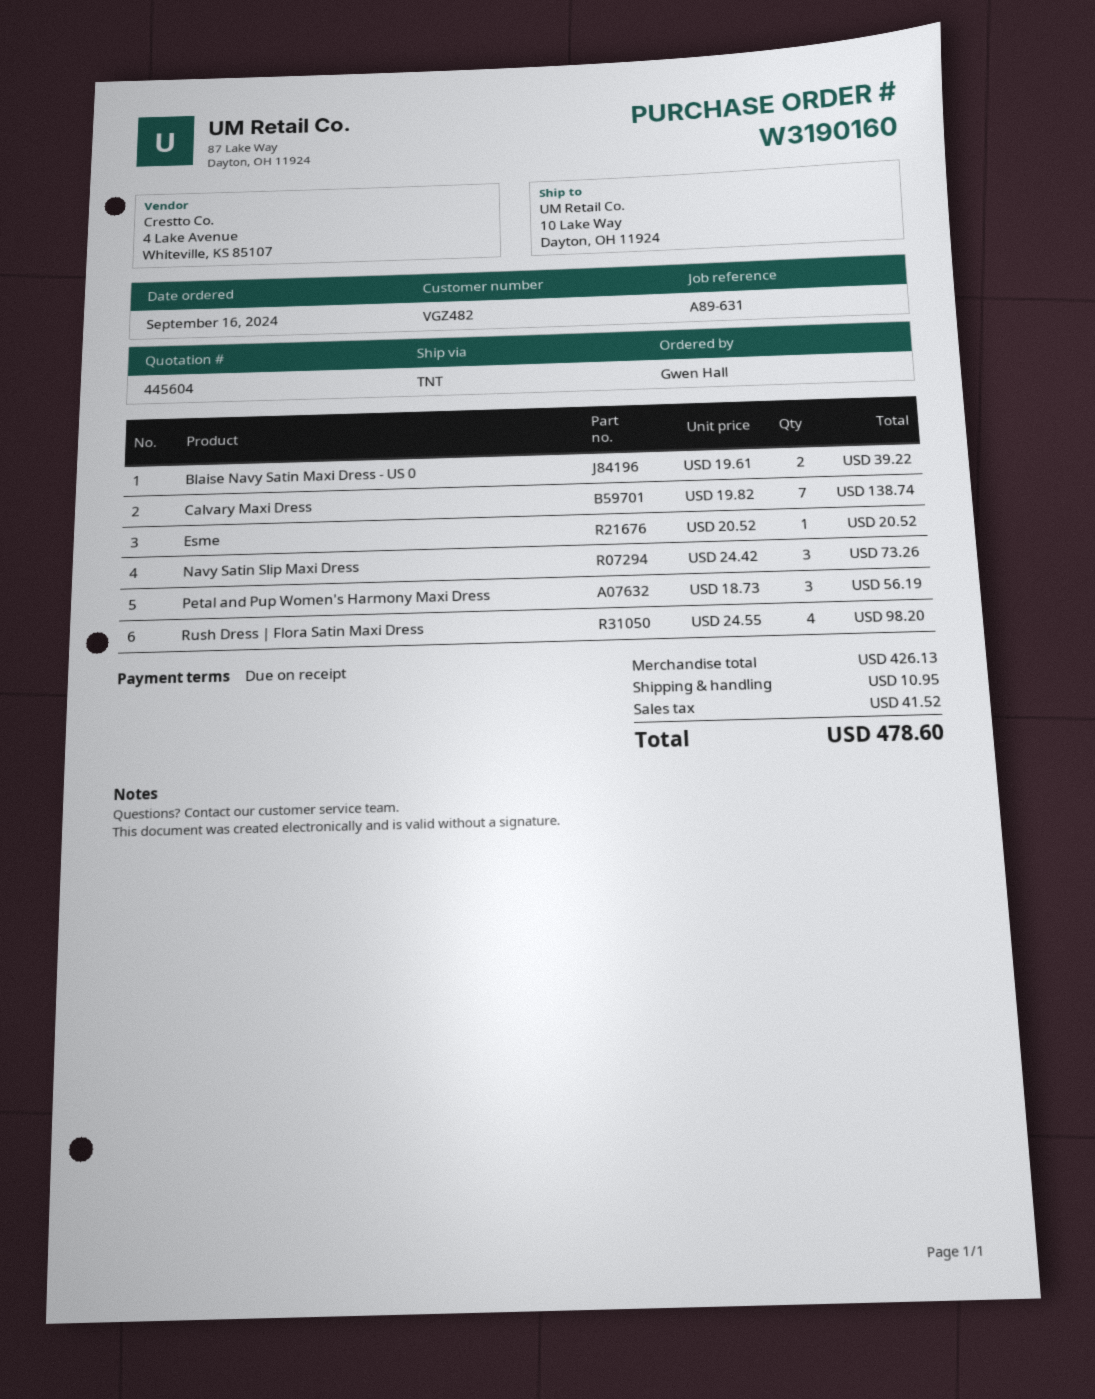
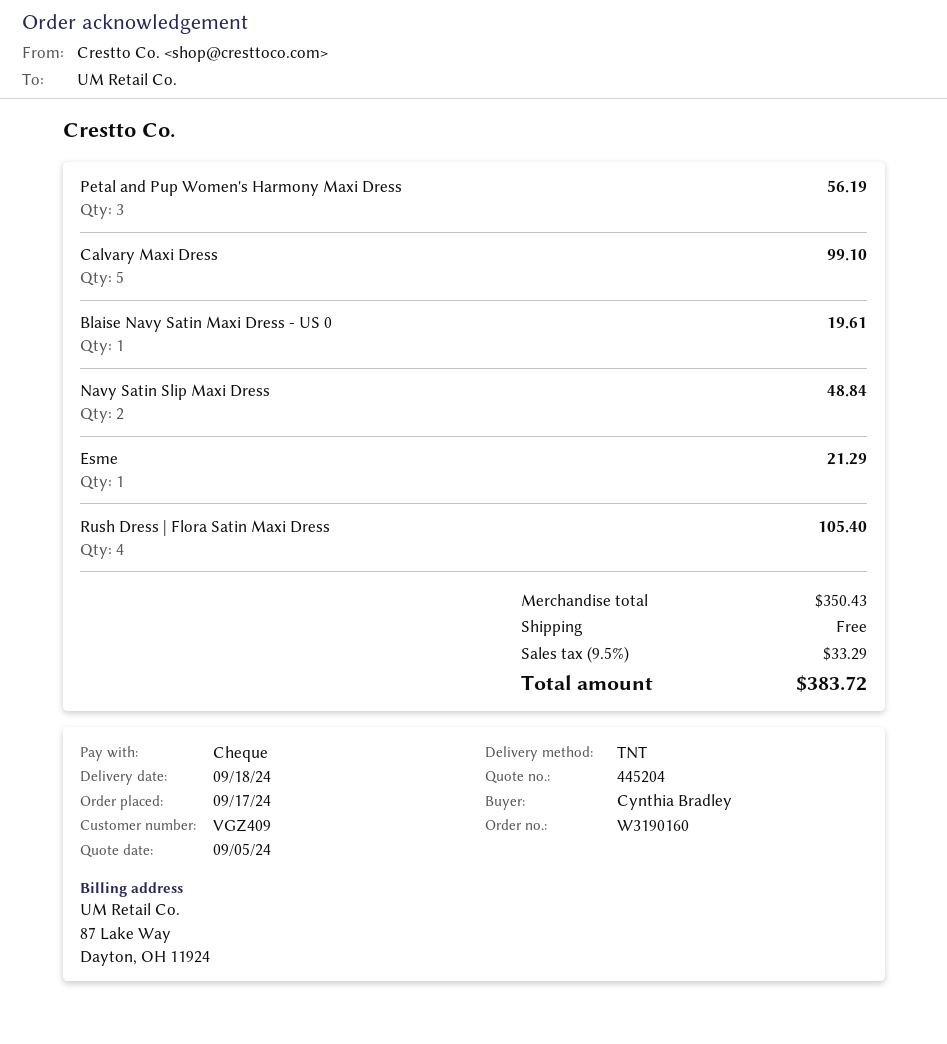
quote number: 445604 -> 445204
order date: 2024-09-16 -> 2024-09-17
customer number: VGZ482 -> VGZ409
ordered by: Gwen Hall -> Cynthia Bradley
Blaise Navy Satin Maxi Dress - US 0: 2 for 39.22 -> 1 for 19.61
Calvary Maxi Dress: 7 for 138.74 -> 5 for 99.10
Esme: 1 for 20.52 -> 1 for 21.29
Navy Satin Slip Maxi Dress: 3 for 73.26 -> 2 for 48.84
Rush Dress | Flora Satin Maxi Dress: 4 for 98.20 -> 4 for 105.40
subtotal: 426.13 -> 350.43
shipping: 10.95 -> 0.00
tax: 41.52 -> 33.29
total: 478.60 -> 383.72

